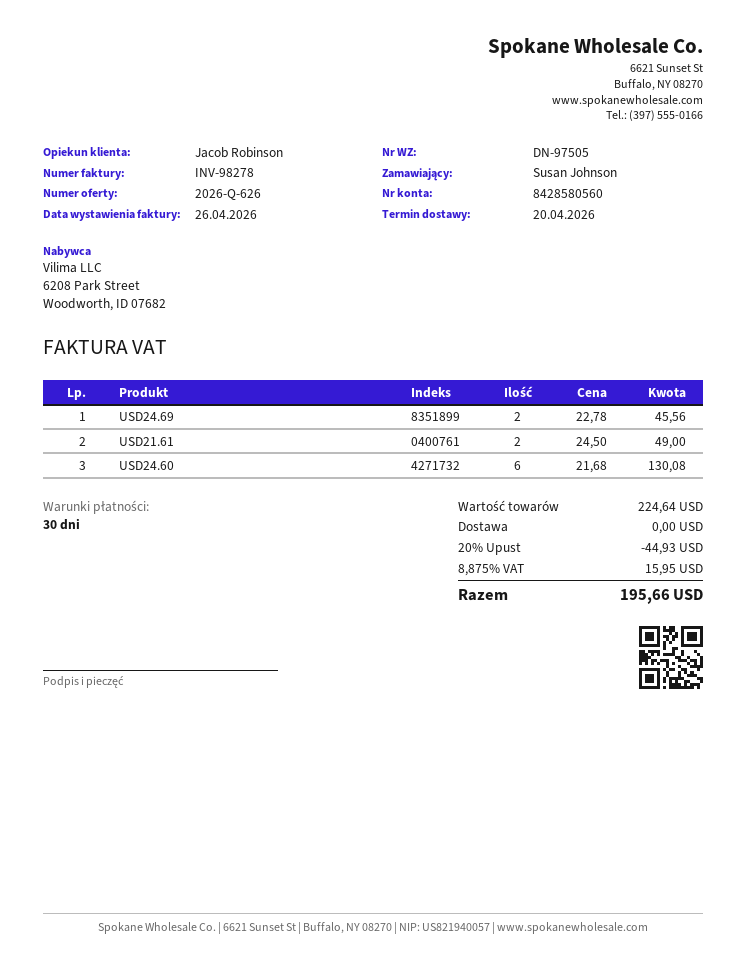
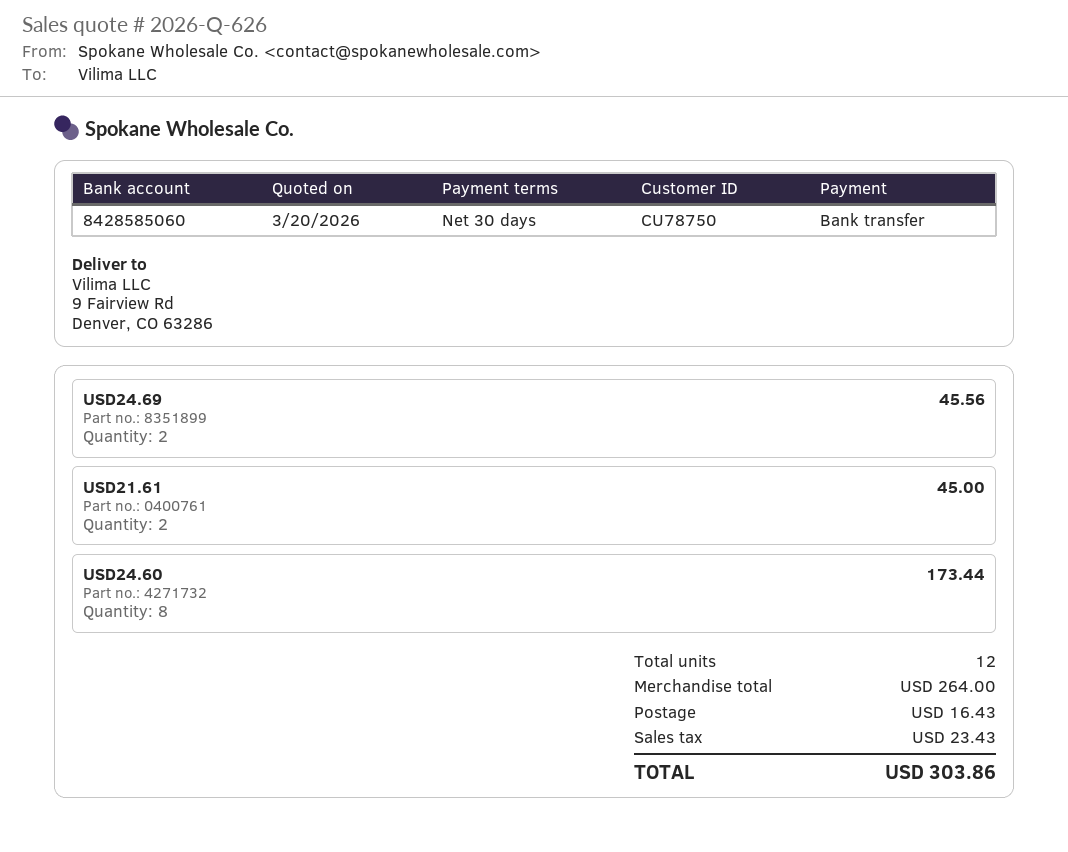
bank account: 8428580560 -> 8428585060
USD21.61: 2 for 49.00 -> 2 for 45.00
USD24.60: 6 for 130.08 -> 8 for 173.44
subtotal: 224.64 -> 264.00
discount: 20% = 44.93 -> none
shipping: 0.00 -> 16.43
tax: 15.95 -> 23.43
total: 195.66 -> 303.86

